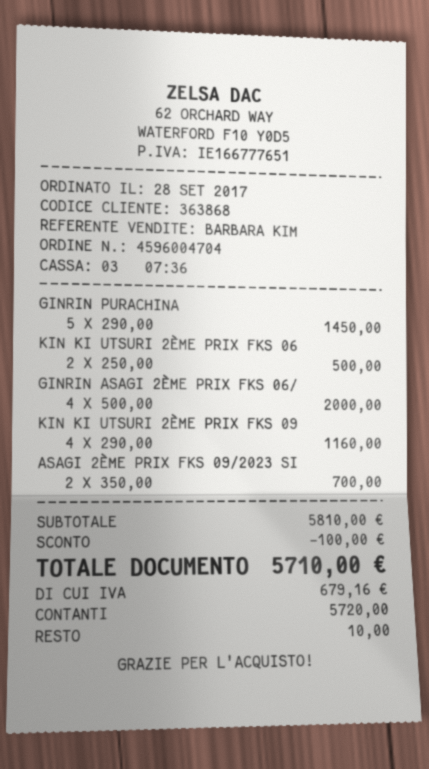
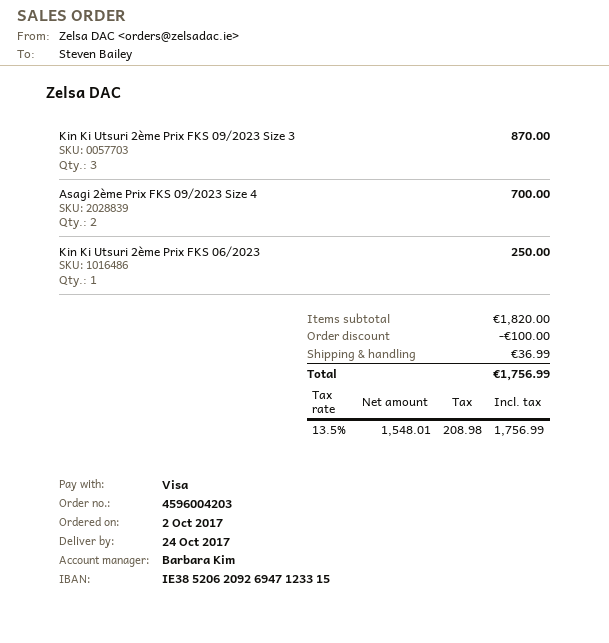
order number: 4596004704 -> 4596004203
order date: 2017-09-28 -> 2017-10-02
payment method: cash -> Visa
GINRIN PURACHINA: 5 for 1450.00 -> none
KIN KI UTSURI 2ÈME PRIX FKS 06: 2 for 500.00 -> 1 for 250.00
GINRIN ASAGI 2ÈME PRIX FKS 06/: 4 for 2000.00 -> none
KIN KI UTSURI 2ÈME PRIX FKS 09: 4 for 1160.00 -> 3 for 870.00
subtotal: 5810.00 -> 1820.00
shipping: none -> 36.99
tax: 679.16 -> 208.98
total: 5710.00 -> 1756.99

